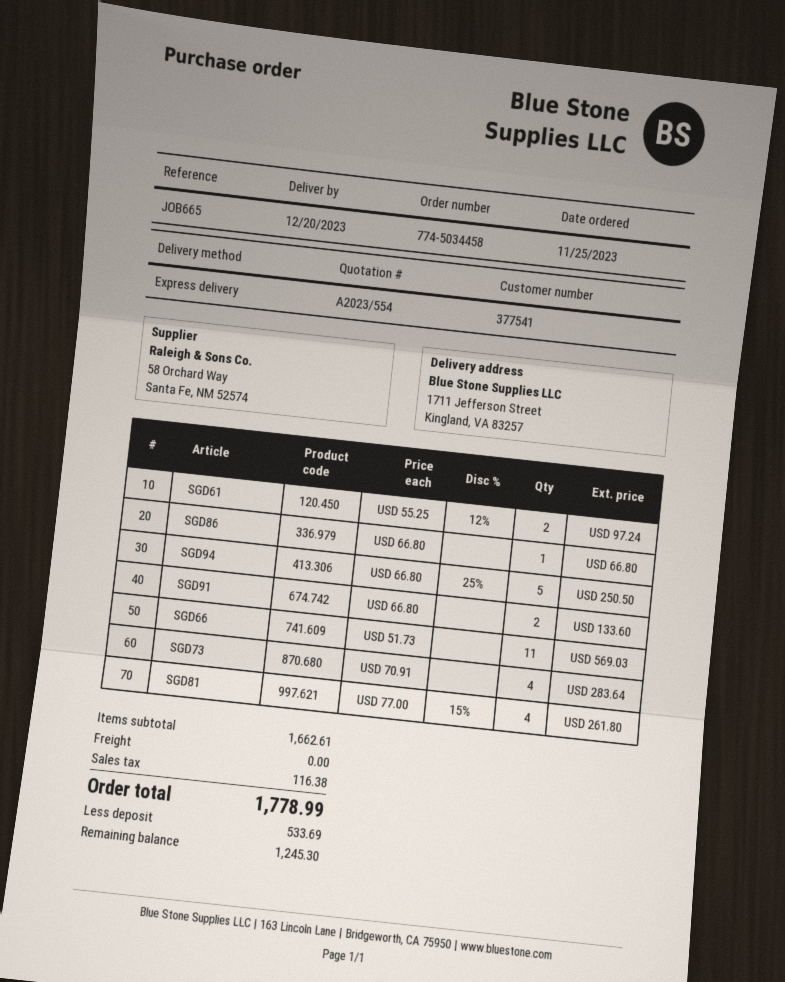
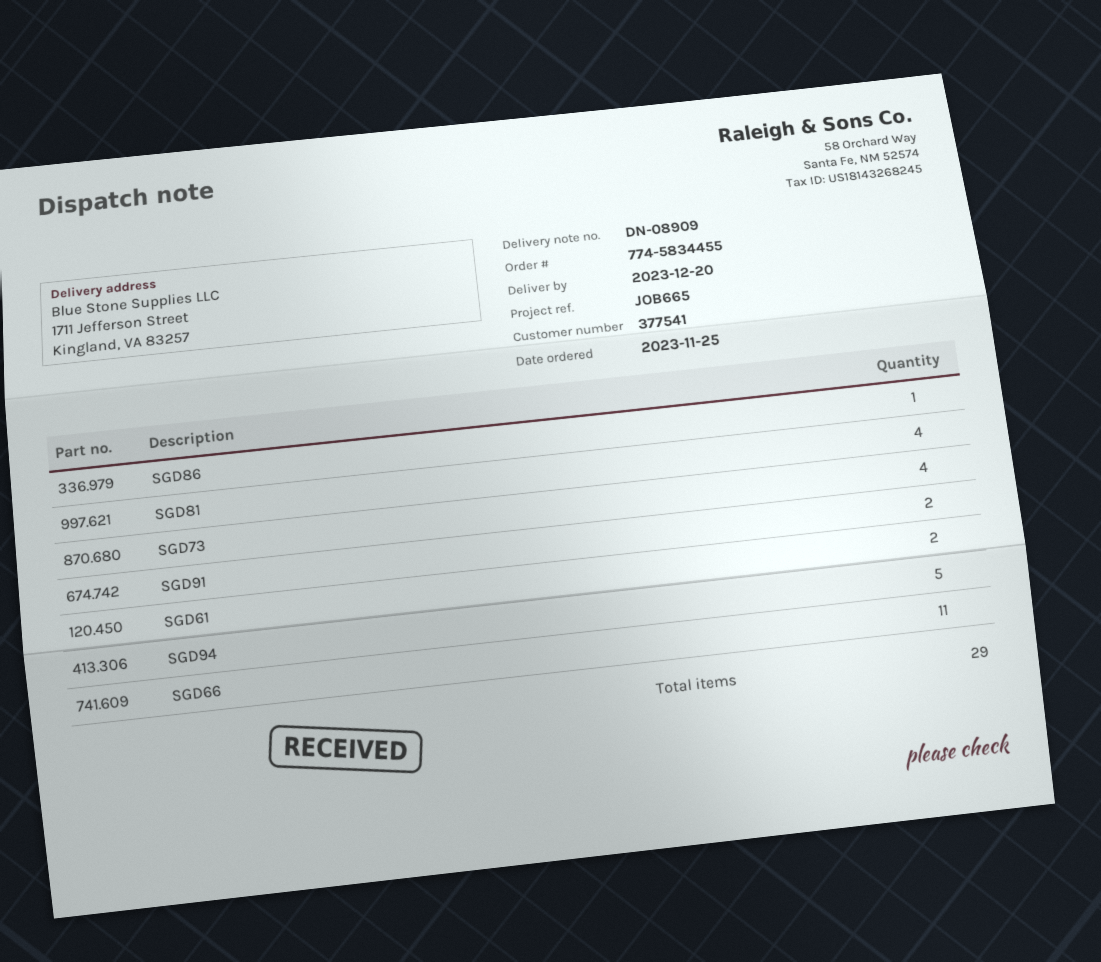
order number: 774-5034458 -> 774-5834455

